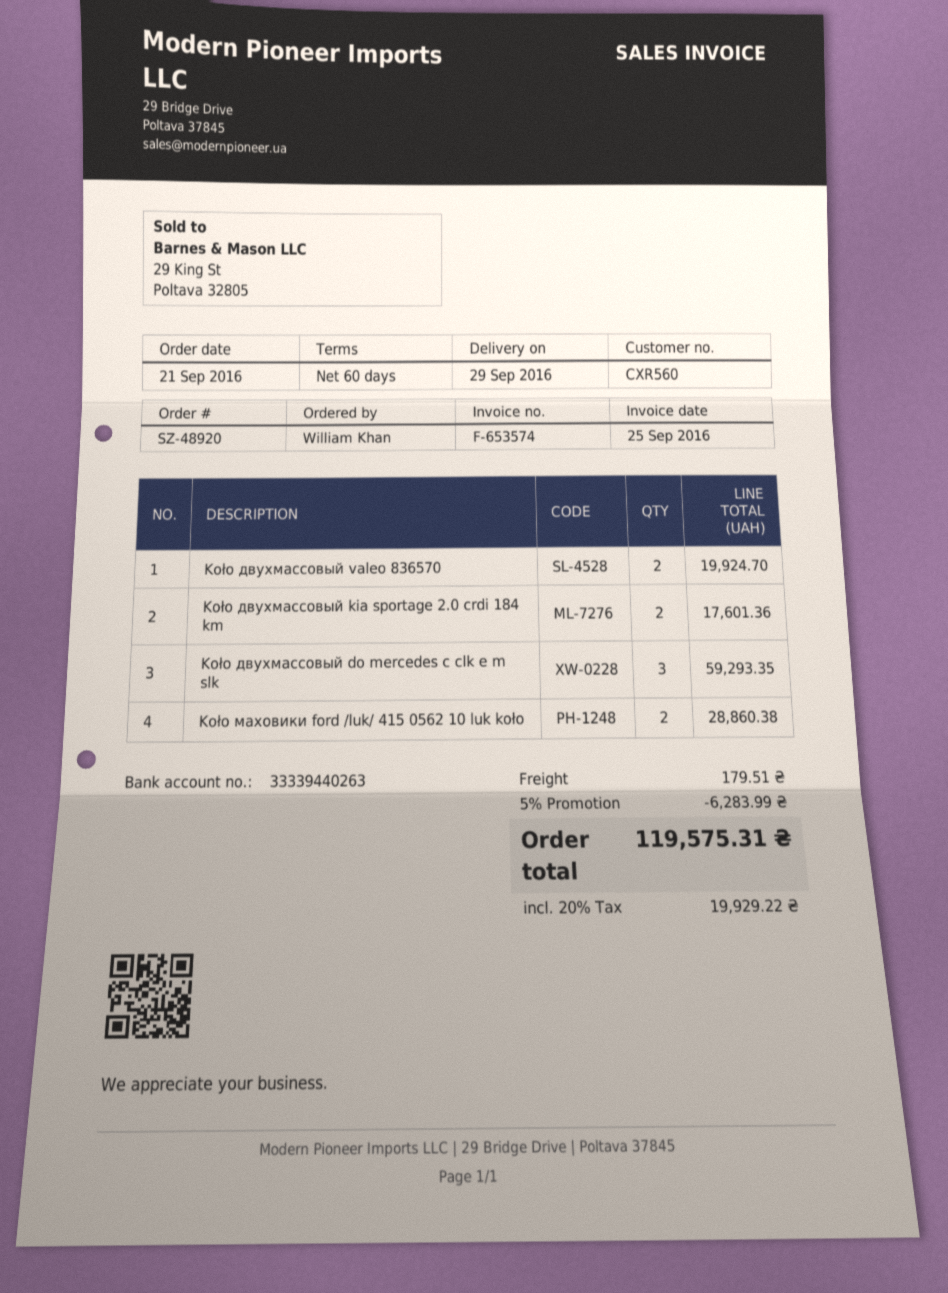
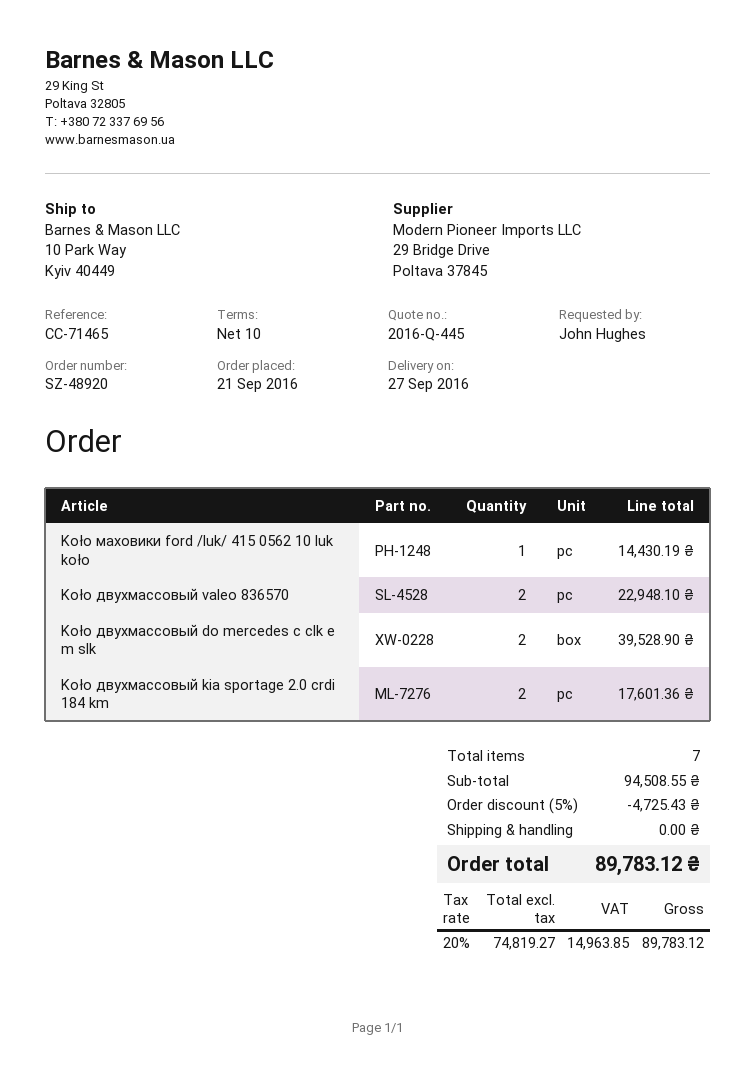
delivery date: 2016-09-29 -> 2016-09-27
payment terms: 60 days -> 10 days
ordered by: William Khan -> John Hughes
Koło двухмассовый valeo 836570: 2 for 19924.70 -> 2 for 22948.10
Koło двухмассовый do mercedes c clk e m slk: 3 for 59293.35 -> 2 for 39528.90
Koło маховики ford /luk/ 415 0562 10 luk koło: 2 for 28860.38 -> 1 for 14430.19
discount: 5% = 6283.99 -> 5% = 4725.43
shipping: 179.51 -> 0.00
tax: 20% = 19929.22 -> 20% = 14963.85
total: 119575.31 -> 89783.12

